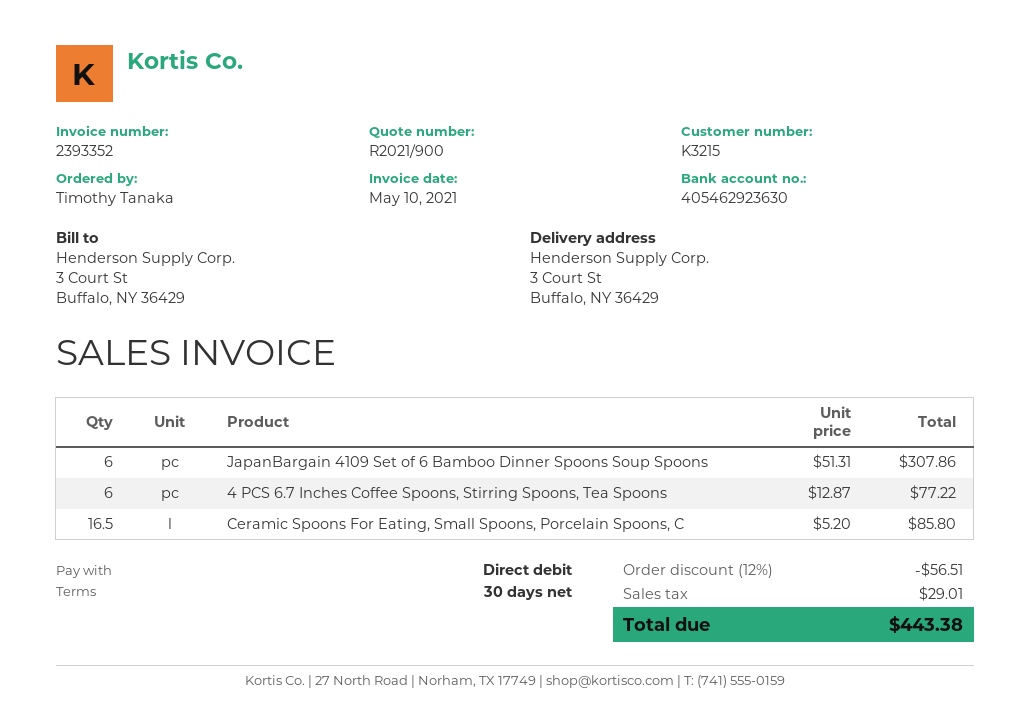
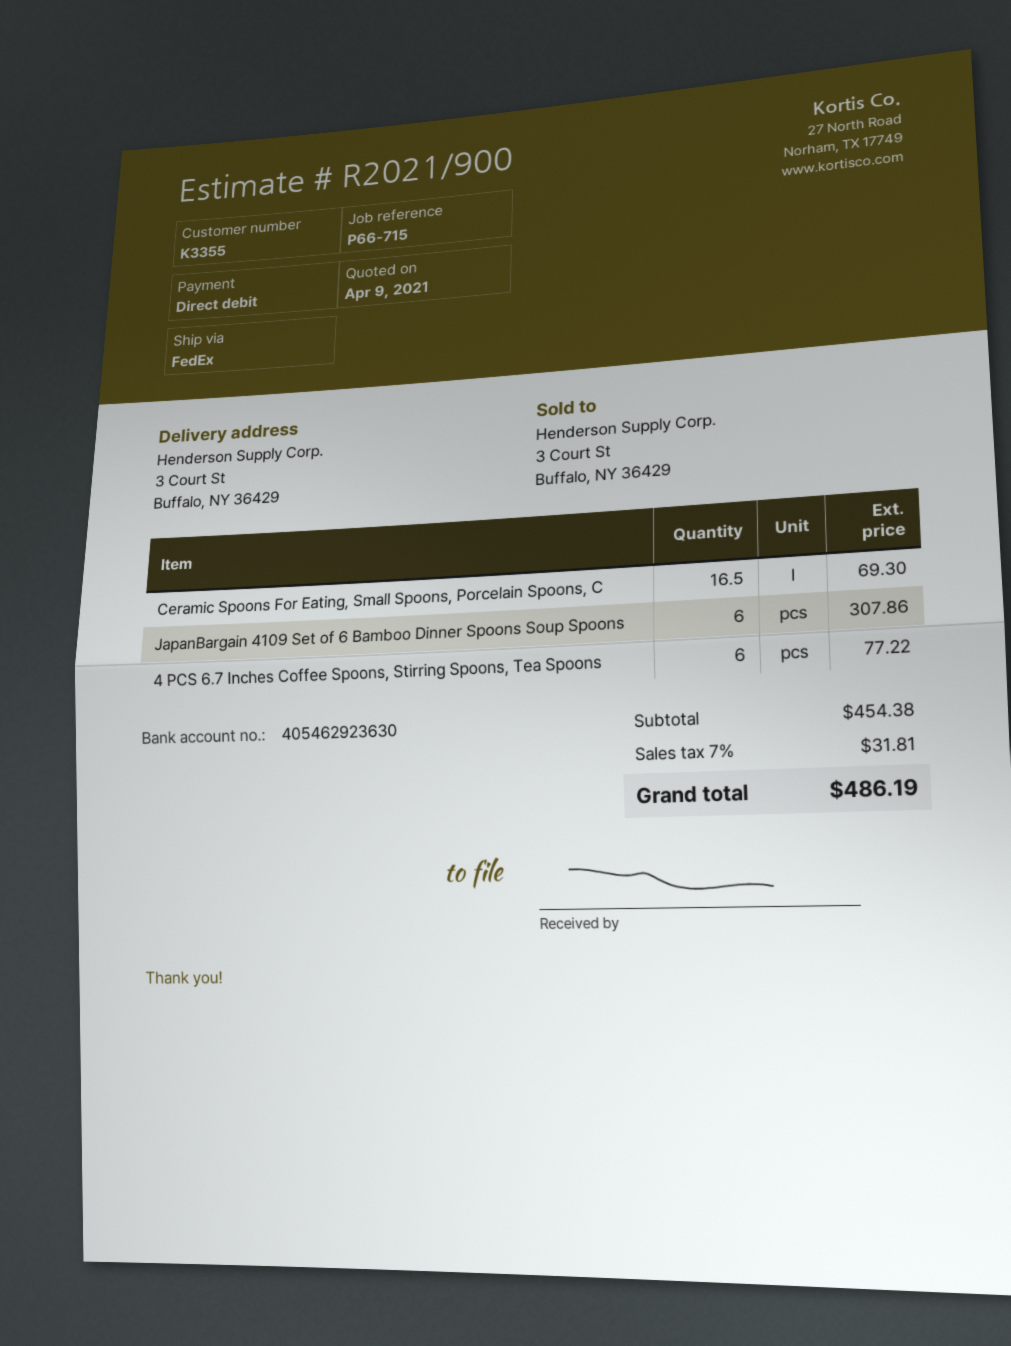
customer number: K3215 -> K3355
Ceramic Spoons For Eating, Small Spoons, Porcelain Spoons, C: 16.5 for 85.80 -> 16.5 for 69.30
discount: 12% = 56.51 -> none
tax: 29.01 -> 31.81
total: 443.38 -> 486.19

